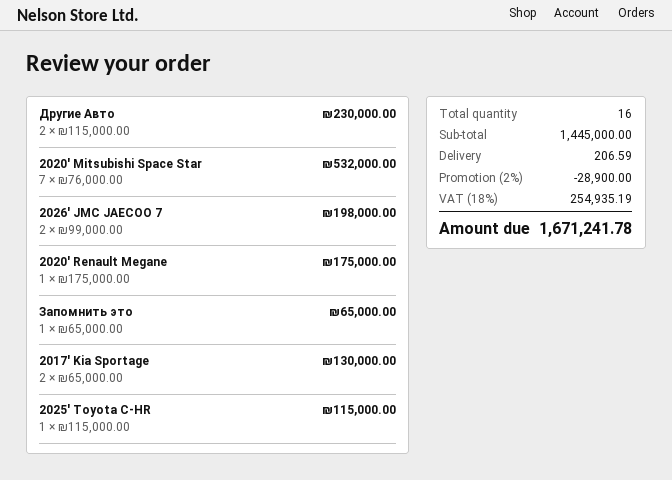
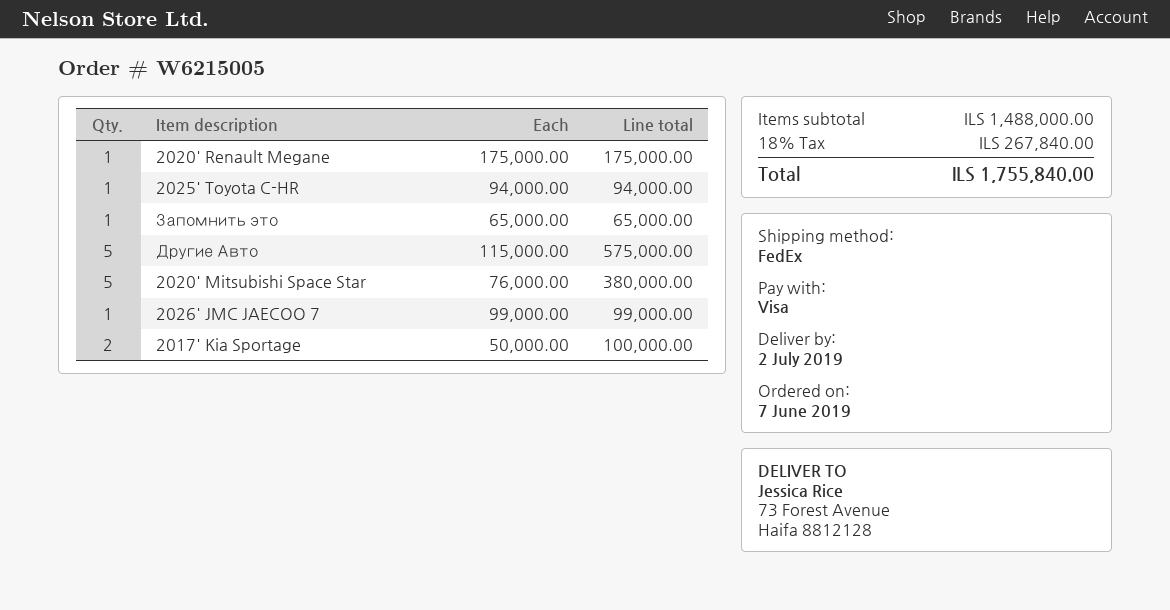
Другие Авто: 2 x 115000.00 = 230000.00 -> 5 x 115000.00 = 575000.00
2020' Mitsubishi Space Star: 7 x 76000.00 = 532000.00 -> 5 x 76000.00 = 380000.00
2026' JMC JAECOO 7: 2 x 99000.00 = 198000.00 -> 1 x 99000.00 = 99000.00
2017' Kia Sportage: 2 x 65000.00 = 130000.00 -> 2 x 50000.00 = 100000.00
2025' Toyota C-HR: 1 x 115000.00 = 115000.00 -> 1 x 94000.00 = 94000.00
subtotal: 1445000.00 -> 1488000.00
discount: 2% = 28900.00 -> none
shipping: 206.59 -> none
tax: 18% = 254935.19 -> 18% = 267840.00
total: 1671241.78 -> 1755840.00

